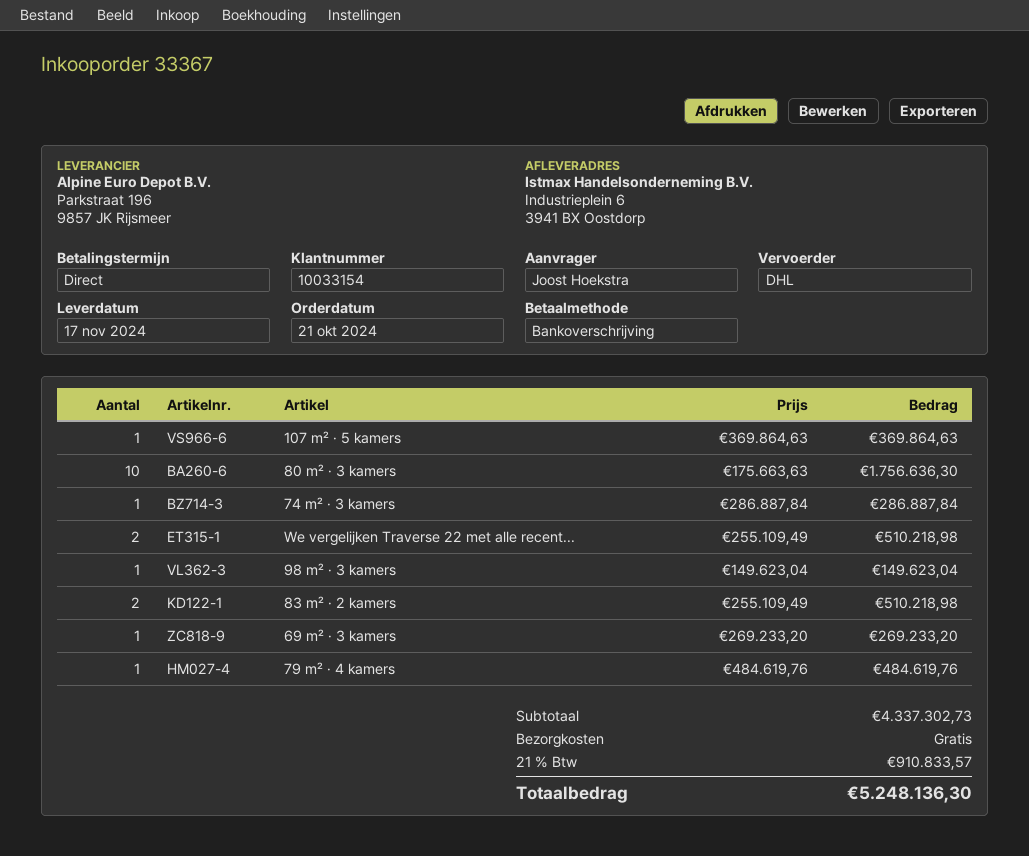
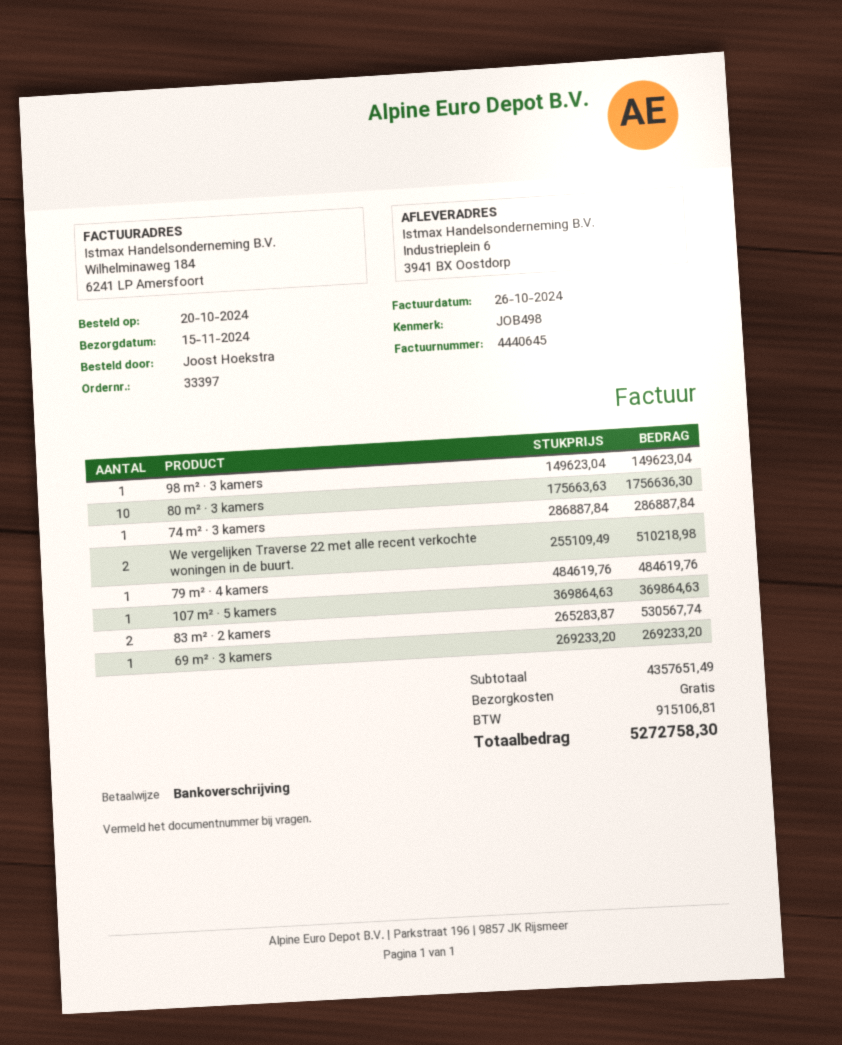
order number: 33367 -> 33397
order date: 2024-10-21 -> 2024-10-20
delivery date: 2024-11-17 -> 2024-11-15
83 m² · 2 kamers: 2 x 255109.49 = 510218.98 -> 2 x 265283.87 = 530567.74
subtotal: 4337302.73 -> 4357651.49
tax: 910833.57 -> 915106.81
total: 5248136.30 -> 5272758.30

